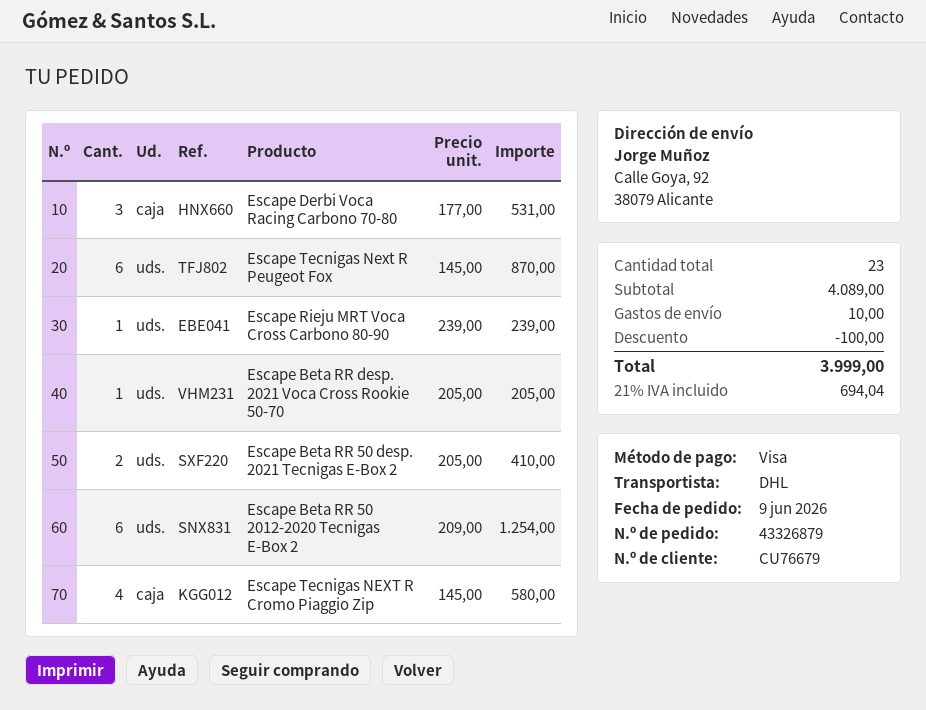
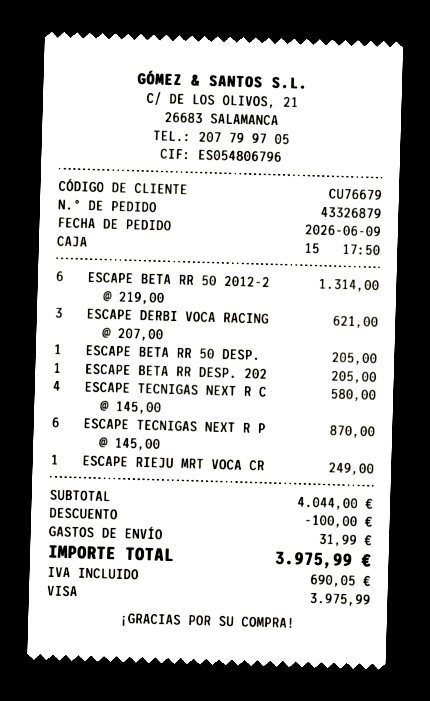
Escape Derbi Voca Racing Carbono 70-80: 3 x 177.00 = 531.00 -> 3 x 207.00 = 621.00
Escape Rieju MRT Voca Cross Carbono 80-90: 1 x 239.00 = 239.00 -> 1 x 249.00 = 249.00
Escape Beta RR 50 desp. 2021 Tecnigas E-Box 2: 2 x 205.00 = 410.00 -> 1 x 205.00 = 205.00
Escape Beta RR 50 2012-2020 Tecnigas E-Box 2: 6 x 209.00 = 1254.00 -> 6 x 219.00 = 1314.00
subtotal: 4089.00 -> 4044.00
shipping: 10.00 -> 31.99
tax: 694.04 -> 690.05
total: 3999.00 -> 3975.99

